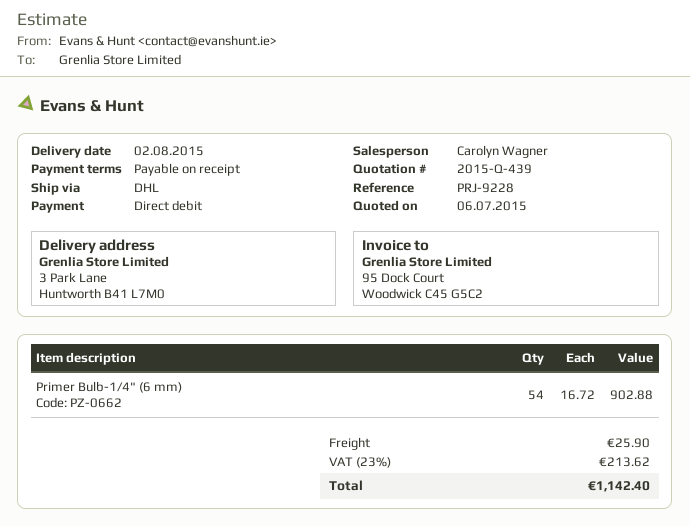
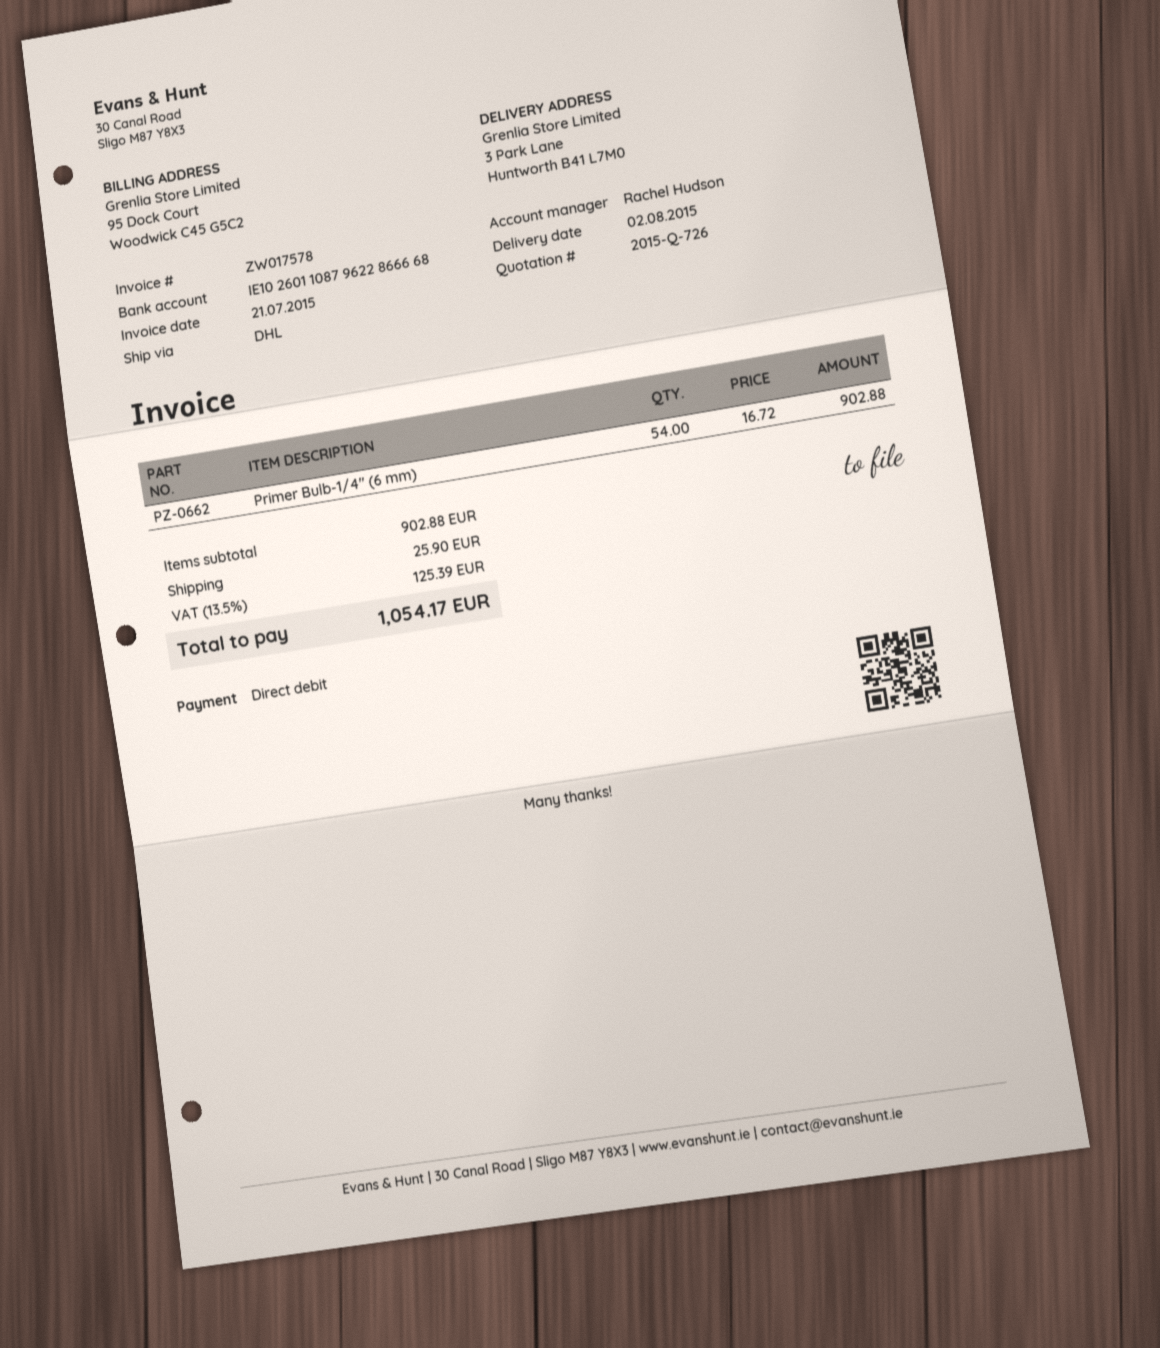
quote number: 2015-Q-439 -> 2015-Q-726
sales rep: Carolyn Wagner -> Rachel Hudson
tax: 23% = 213.62 -> 13.5% = 125.39
total: 1142.40 -> 1054.17

